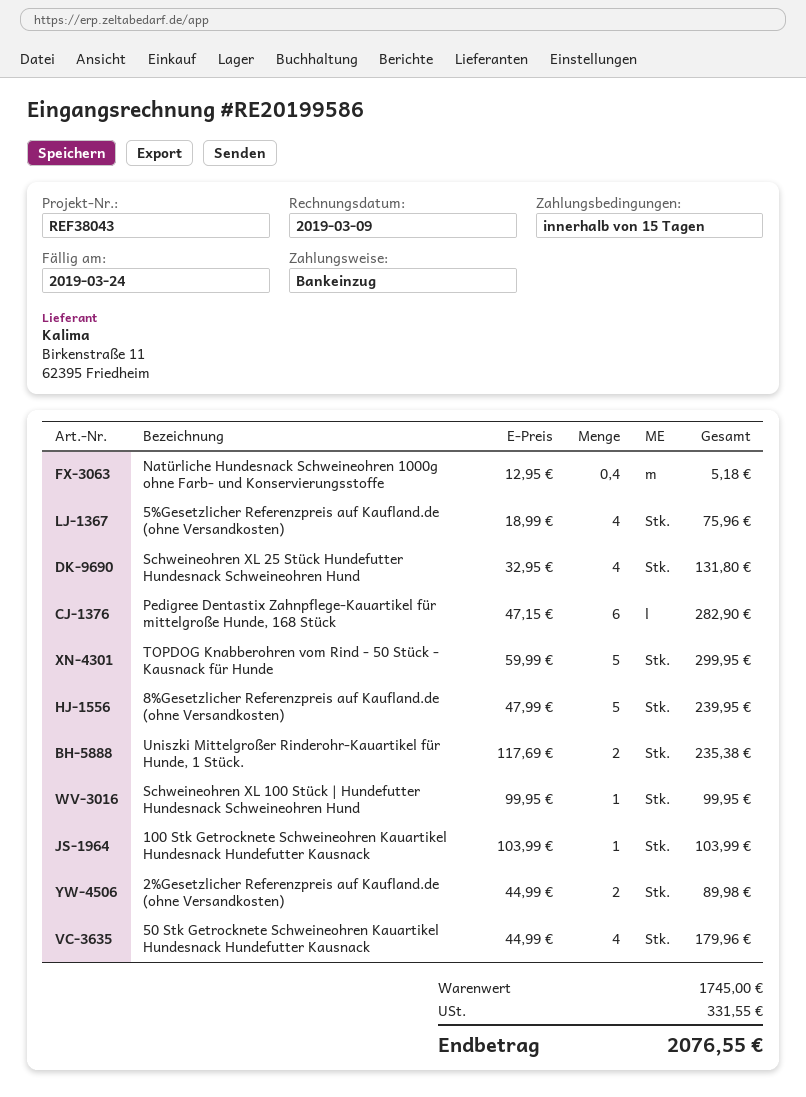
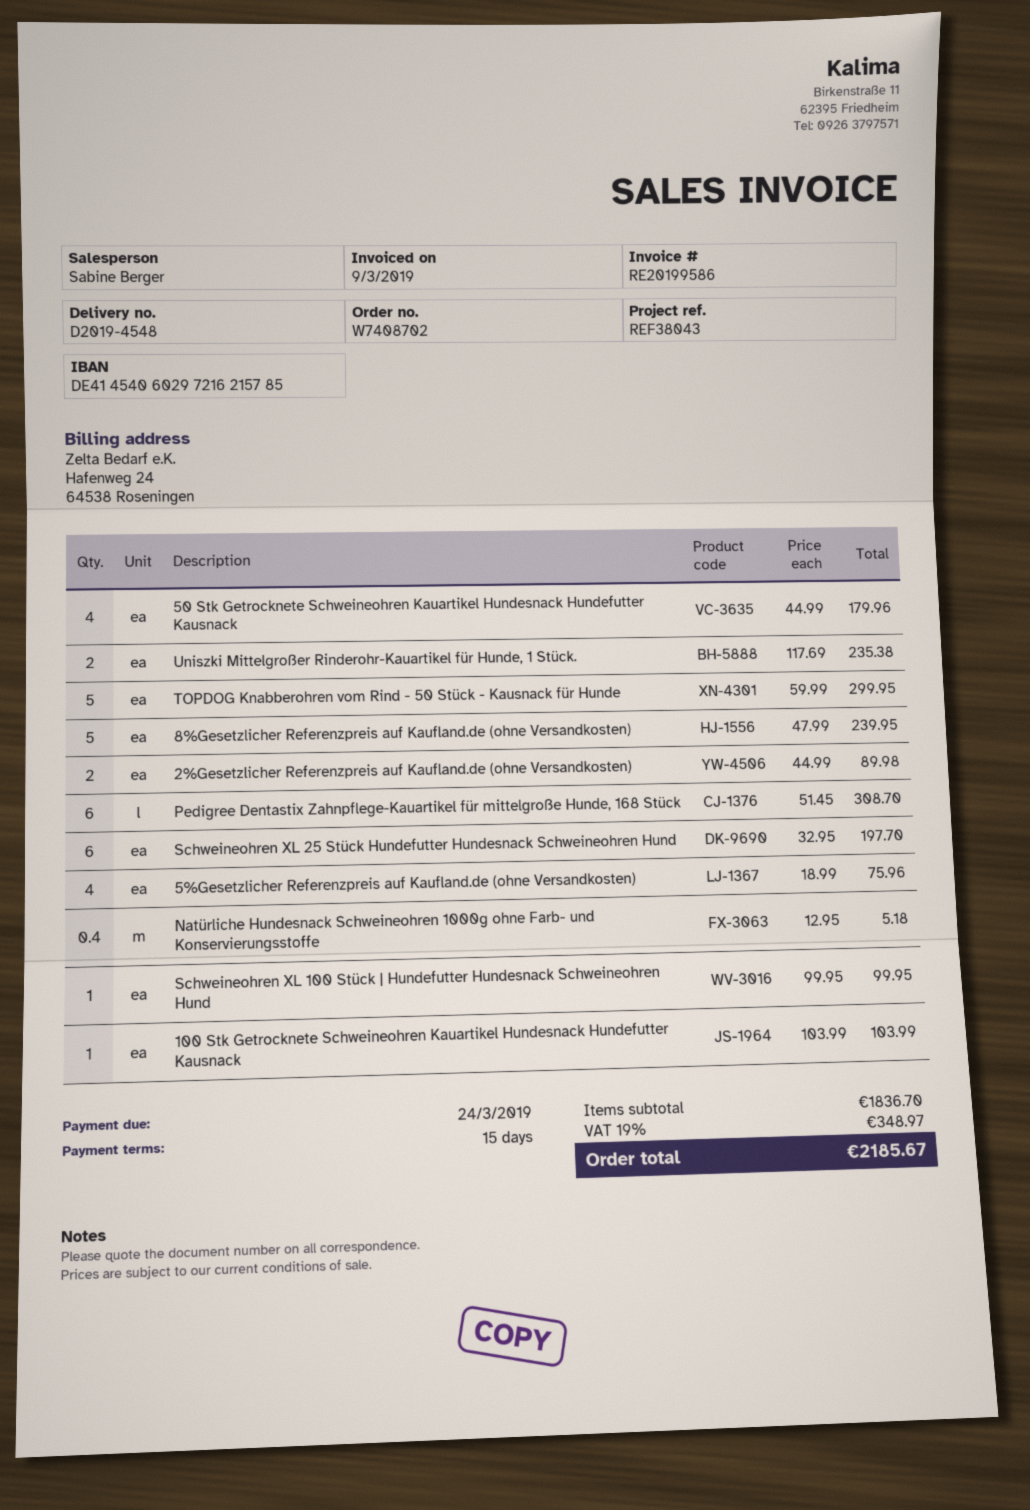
Schweineohren XL 25 Stück Hundefutter Hundesnack Schweineohren Hund: 4 x 32.95 = 131.80 -> 6 x 32.95 = 197.70
Pedigree Dentastix Zahnpflege-Kauartikel für mittelgroße Hunde, 168 Stück: 6 x 47.15 = 282.90 -> 6 x 51.45 = 308.70
subtotal: 1745.00 -> 1836.70
tax: 331.55 -> 348.97
total: 2076.55 -> 2185.67

